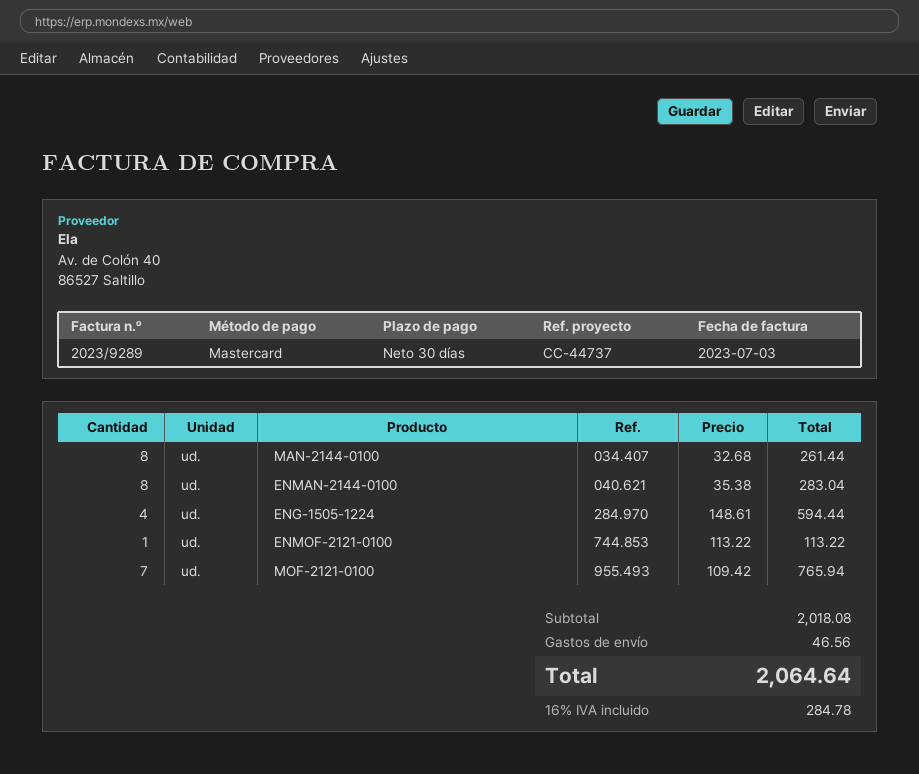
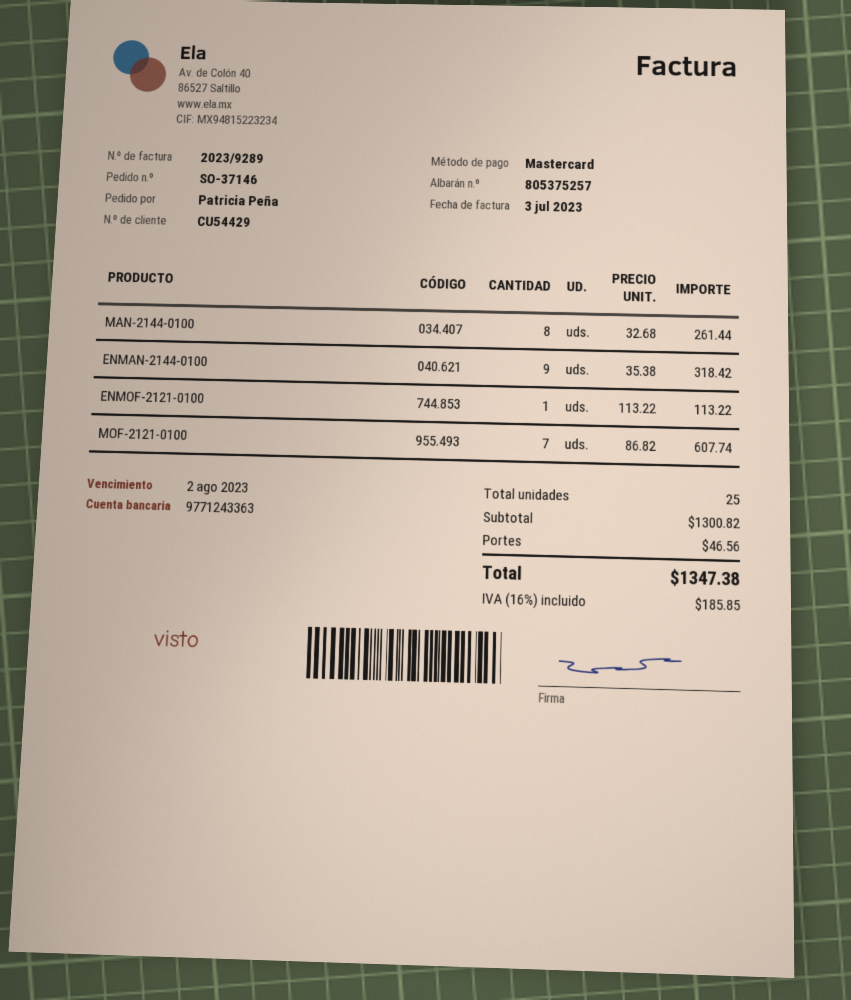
ENMAN-2144-0100: 8 x 35.38 = 283.04 -> 9 x 35.38 = 318.42
ENG-1505-1224: 4 x 148.61 = 594.44 -> none
MOF-2121-0100: 7 x 109.42 = 765.94 -> 7 x 86.82 = 607.74
subtotal: 2018.08 -> 1300.82
tax: 16% = 284.78 -> 16% = 185.85
total: 2064.64 -> 1347.38

